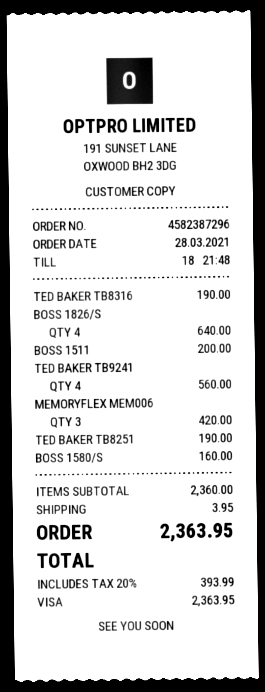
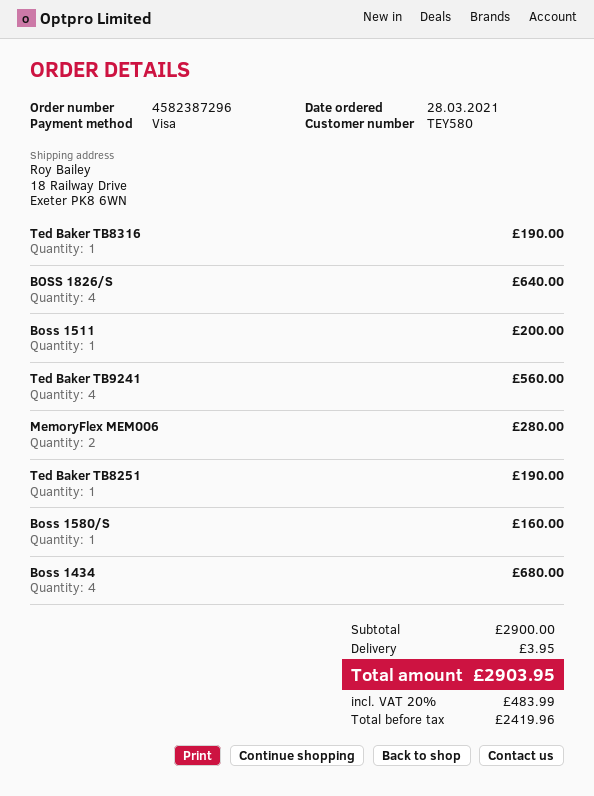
MEMORYFLEX MEM006: 3 for 420.00 -> 2 for 280.00
Boss 1434: none -> 4 for 680.00
subtotal: 2360.00 -> 2900.00
tax: 20% = 393.99 -> 20% = 483.99
total: 2363.95 -> 2903.95

